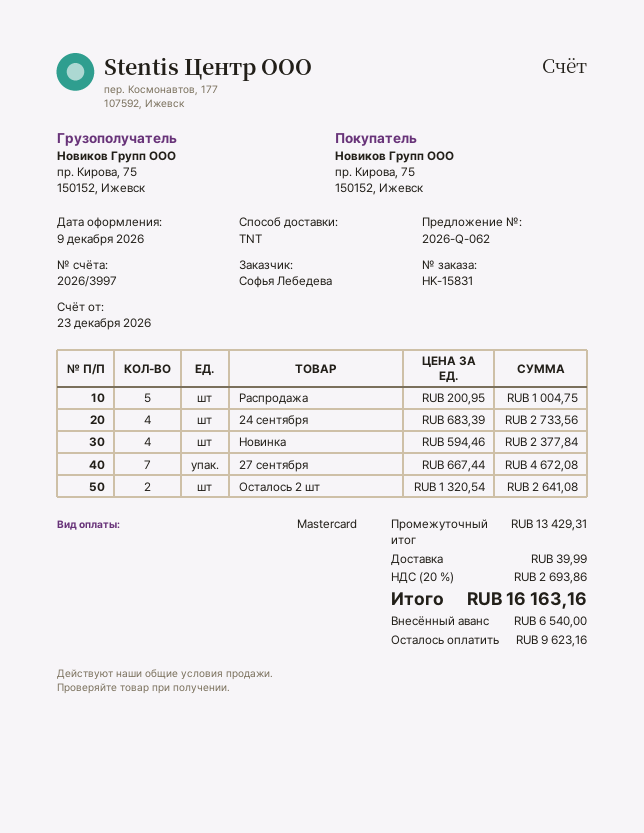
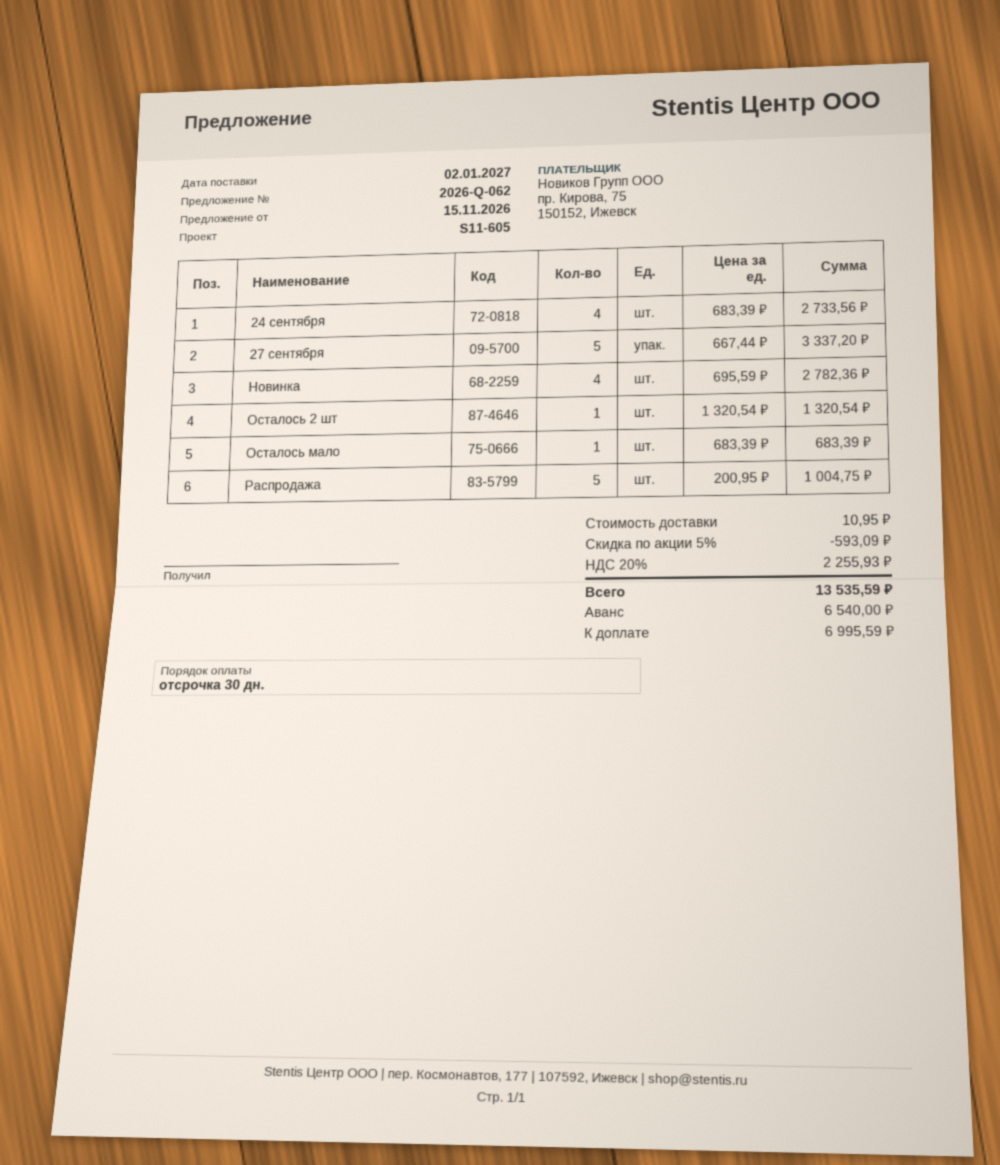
Новинка: 4 x 594.46 = 2377.84 -> 4 x 695.59 = 2782.36
27 сентября: 7 x 667.44 = 4672.08 -> 5 x 667.44 = 3337.20
Осталось 2 шт: 2 x 1320.54 = 2641.08 -> 1 x 1320.54 = 1320.54
Осталось мало: none -> 1 x 683.39 = 683.39
discount: none -> 5% = 593.09
shipping: 39.99 -> 10.95
tax: 20% = 2693.86 -> 20% = 2255.93
total: 16163.16 -> 13535.59
balance: 9623.16 -> 6995.59

